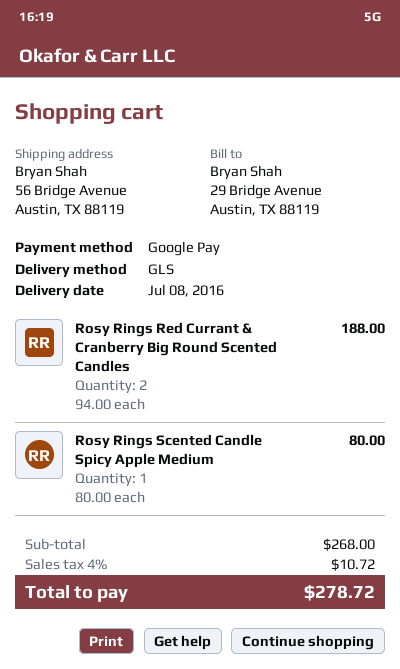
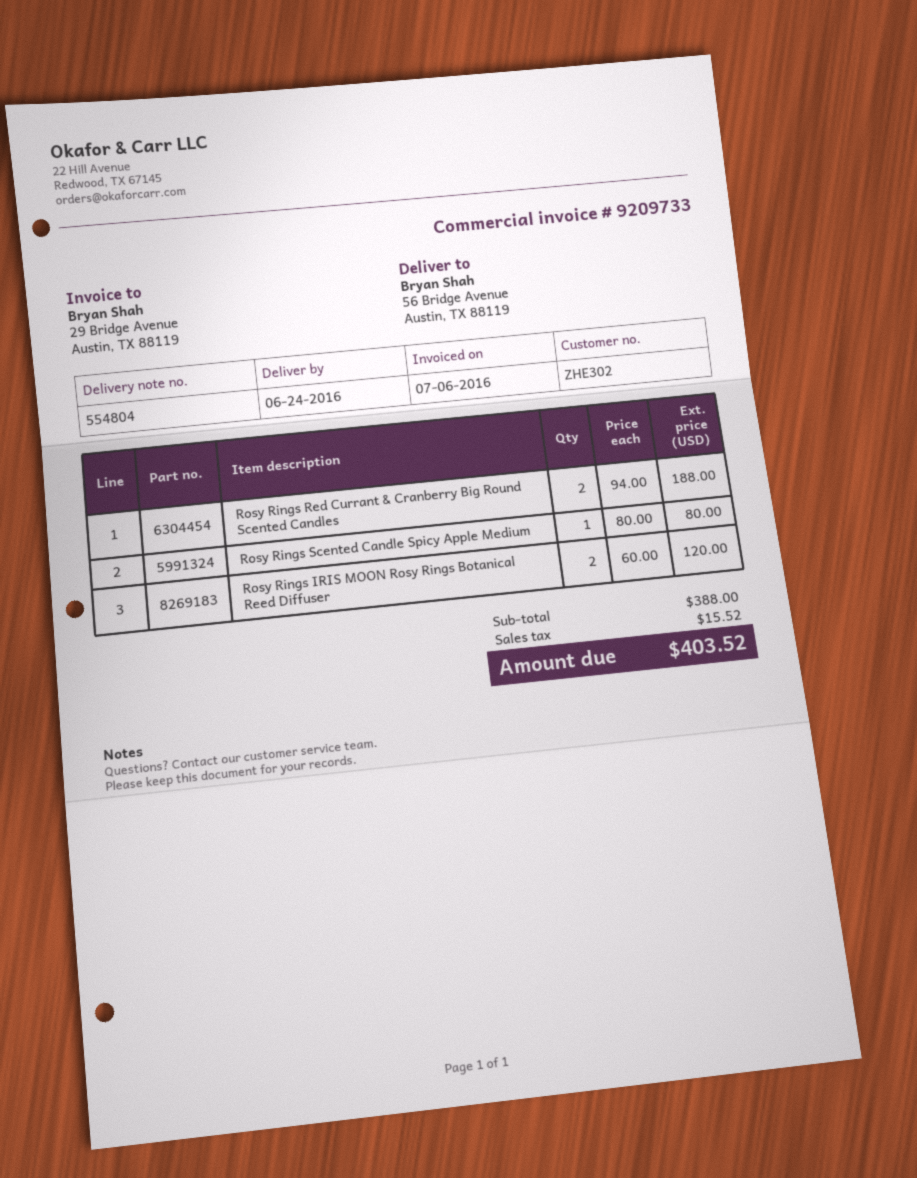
delivery date: 2016-07-08 -> 2016-06-24
Rosy Rings IRIS MOON Rosy Rings Botanical Reed Diffuser: none -> 2 x 60.00 = 120.00
subtotal: 268.00 -> 388.00
tax: 10.72 -> 15.52
total: 278.72 -> 403.52

